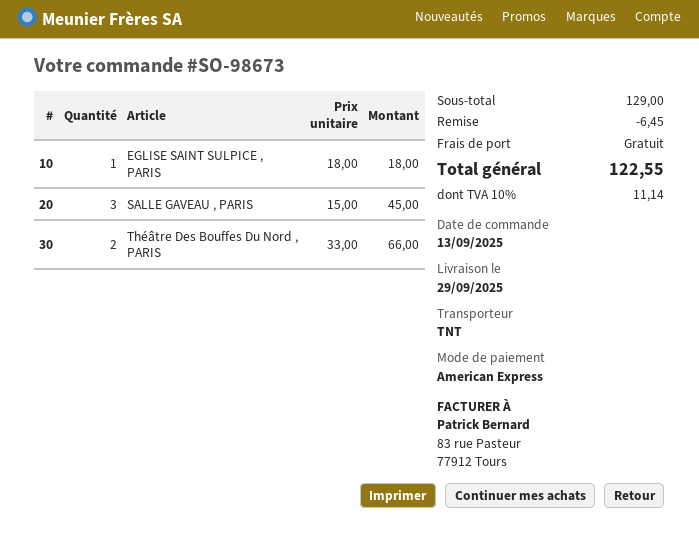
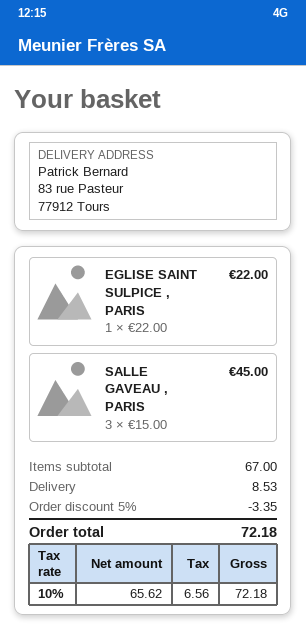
EGLISE SAINT SULPICE , PARIS: 1 x 18.00 = 18.00 -> 1 x 22.00 = 22.00
Théâtre Des Bouffes Du Nord , PARIS: 2 x 33.00 = 66.00 -> none
subtotal: 129.00 -> 67.00
discount: 6.45 -> 3.35
shipping: 0.00 -> 8.53
tax: 10% = 11.14 -> 10% = 6.56
total: 122.55 -> 72.18

